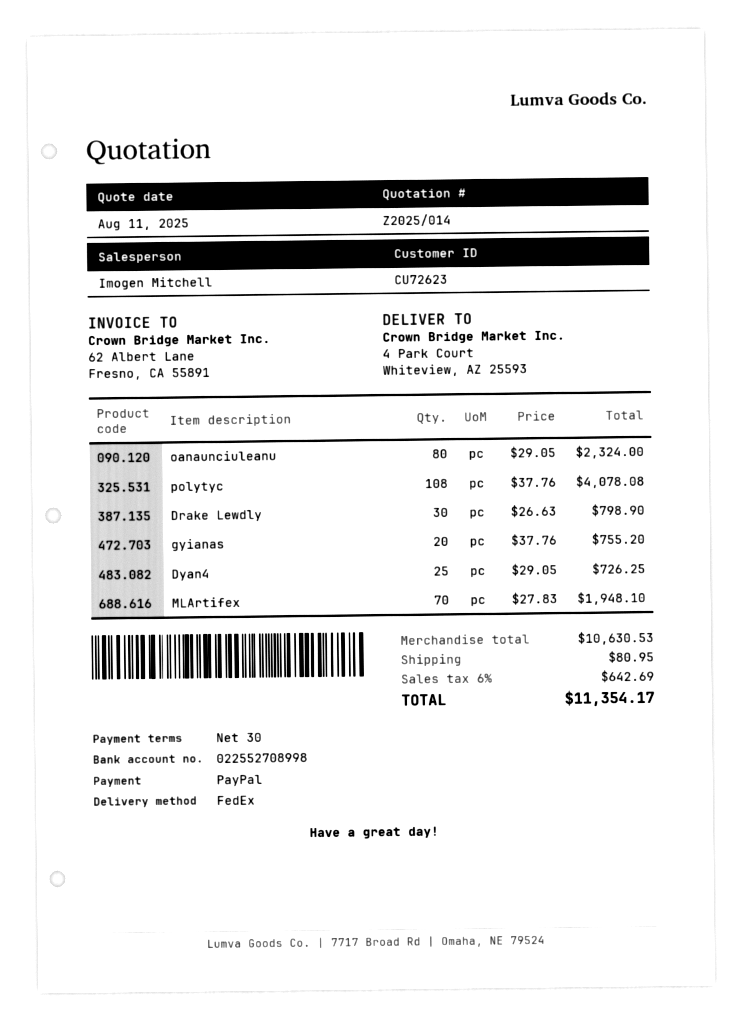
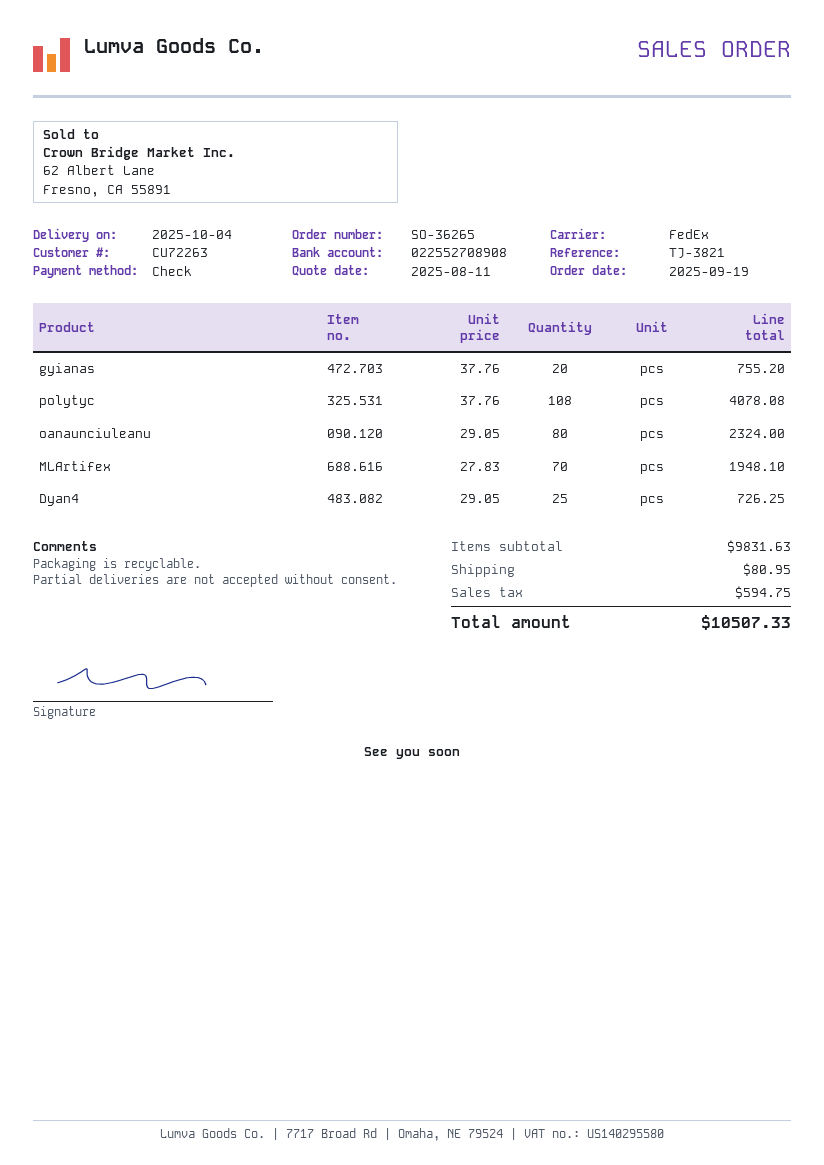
customer number: CU72623 -> CU72263
payment method: PayPal -> cheque
bank account: 022552708998 -> 022552708908
Drake Lewdly: 30 x 26.63 = 798.90 -> none
subtotal: 10630.53 -> 9831.63
tax: 642.69 -> 594.75
total: 11354.17 -> 10507.33

